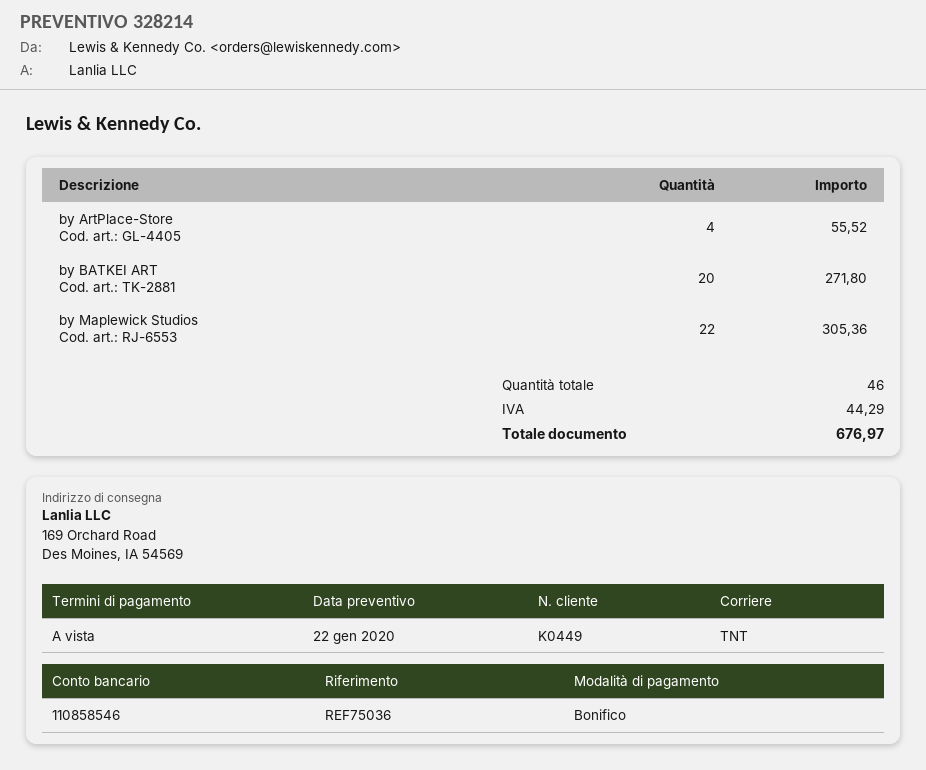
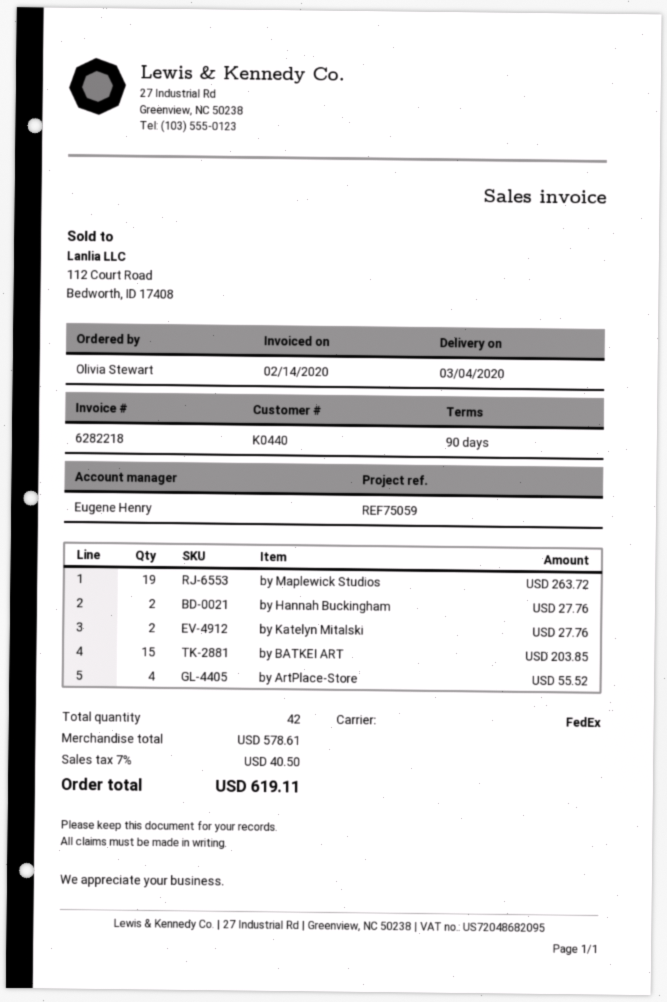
payment terms: on receipt -> 90 days
customer number: K0449 -> K0440
reference: REF75036 -> REF75059
shipping method: TNT -> FedEx
by BATKEI ART: 20 for 271.80 -> 15 for 203.85
by Maplewick Studios: 22 for 305.36 -> 19 for 263.72
by Hannah Buckingham: none -> 2 for 27.76
by Katelyn Mitalski: none -> 2 for 27.76
total quantity: 46 -> 42
tax: 44.29 -> 40.50
total: 676.97 -> 619.11

